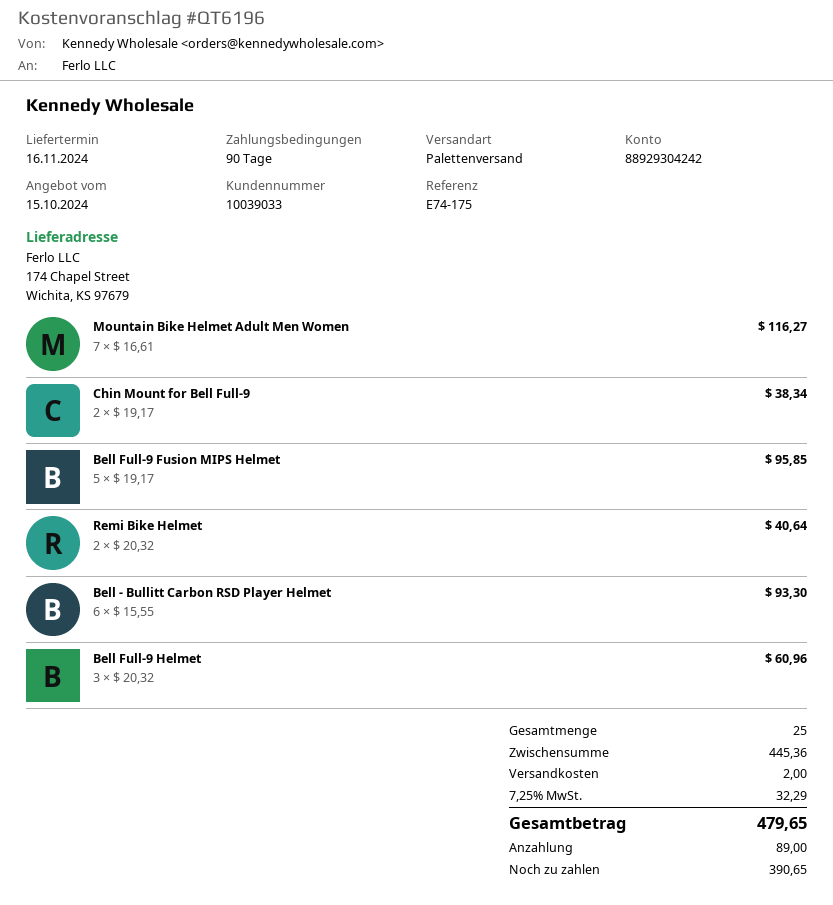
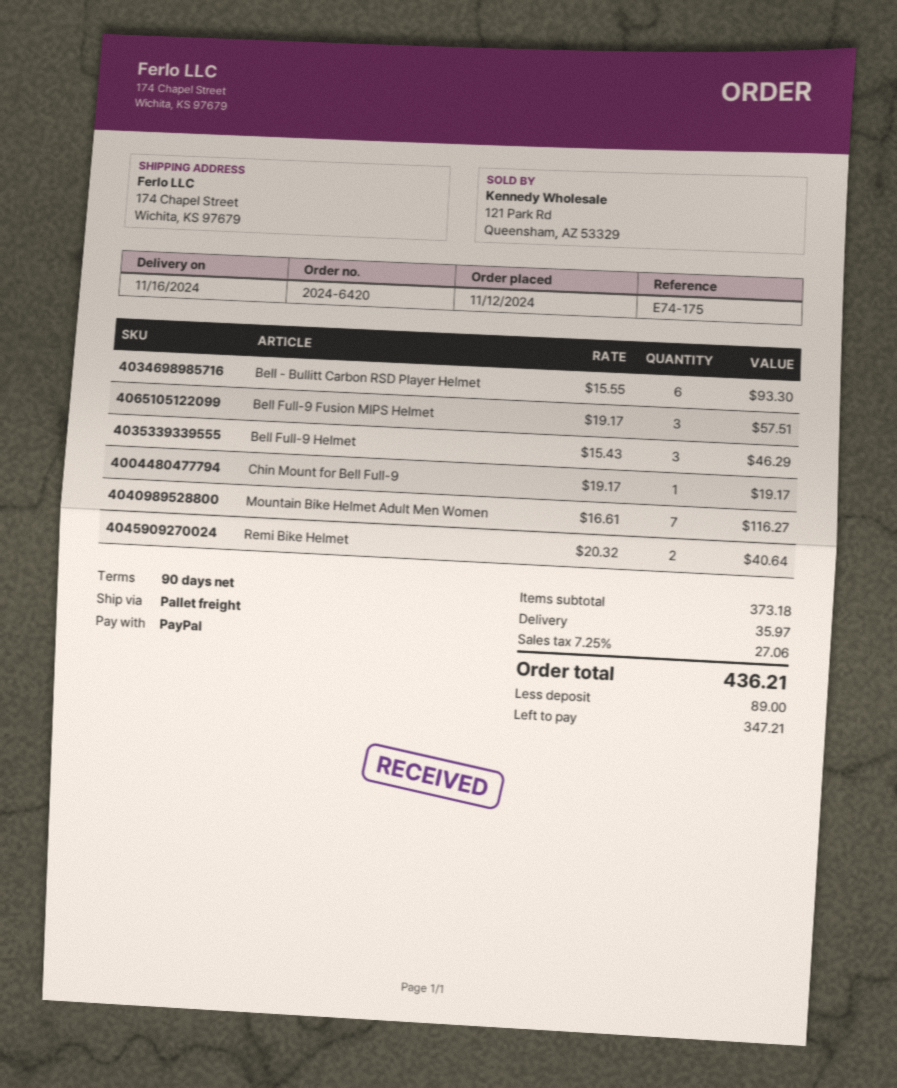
Chin Mount for Bell Full-9: 2 x 19.17 = 38.34 -> 1 x 19.17 = 19.17
Bell Full-9 Fusion MIPS Helmet: 5 x 19.17 = 95.85 -> 3 x 19.17 = 57.51
Bell Full-9 Helmet: 3 x 20.32 = 60.96 -> 3 x 15.43 = 46.29
subtotal: 445.36 -> 373.18
shipping: 2.00 -> 35.97
tax: 7.25% = 32.29 -> 7.25% = 27.06
total: 479.65 -> 436.21
balance: 390.65 -> 347.21

